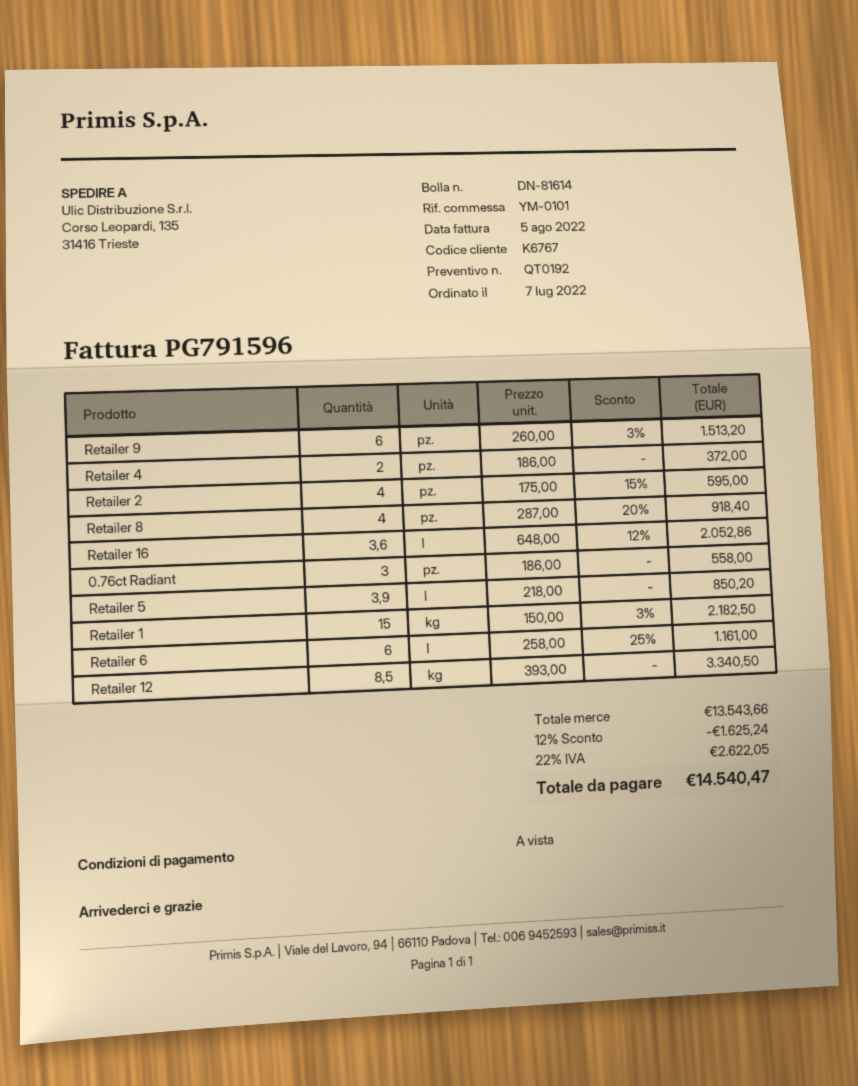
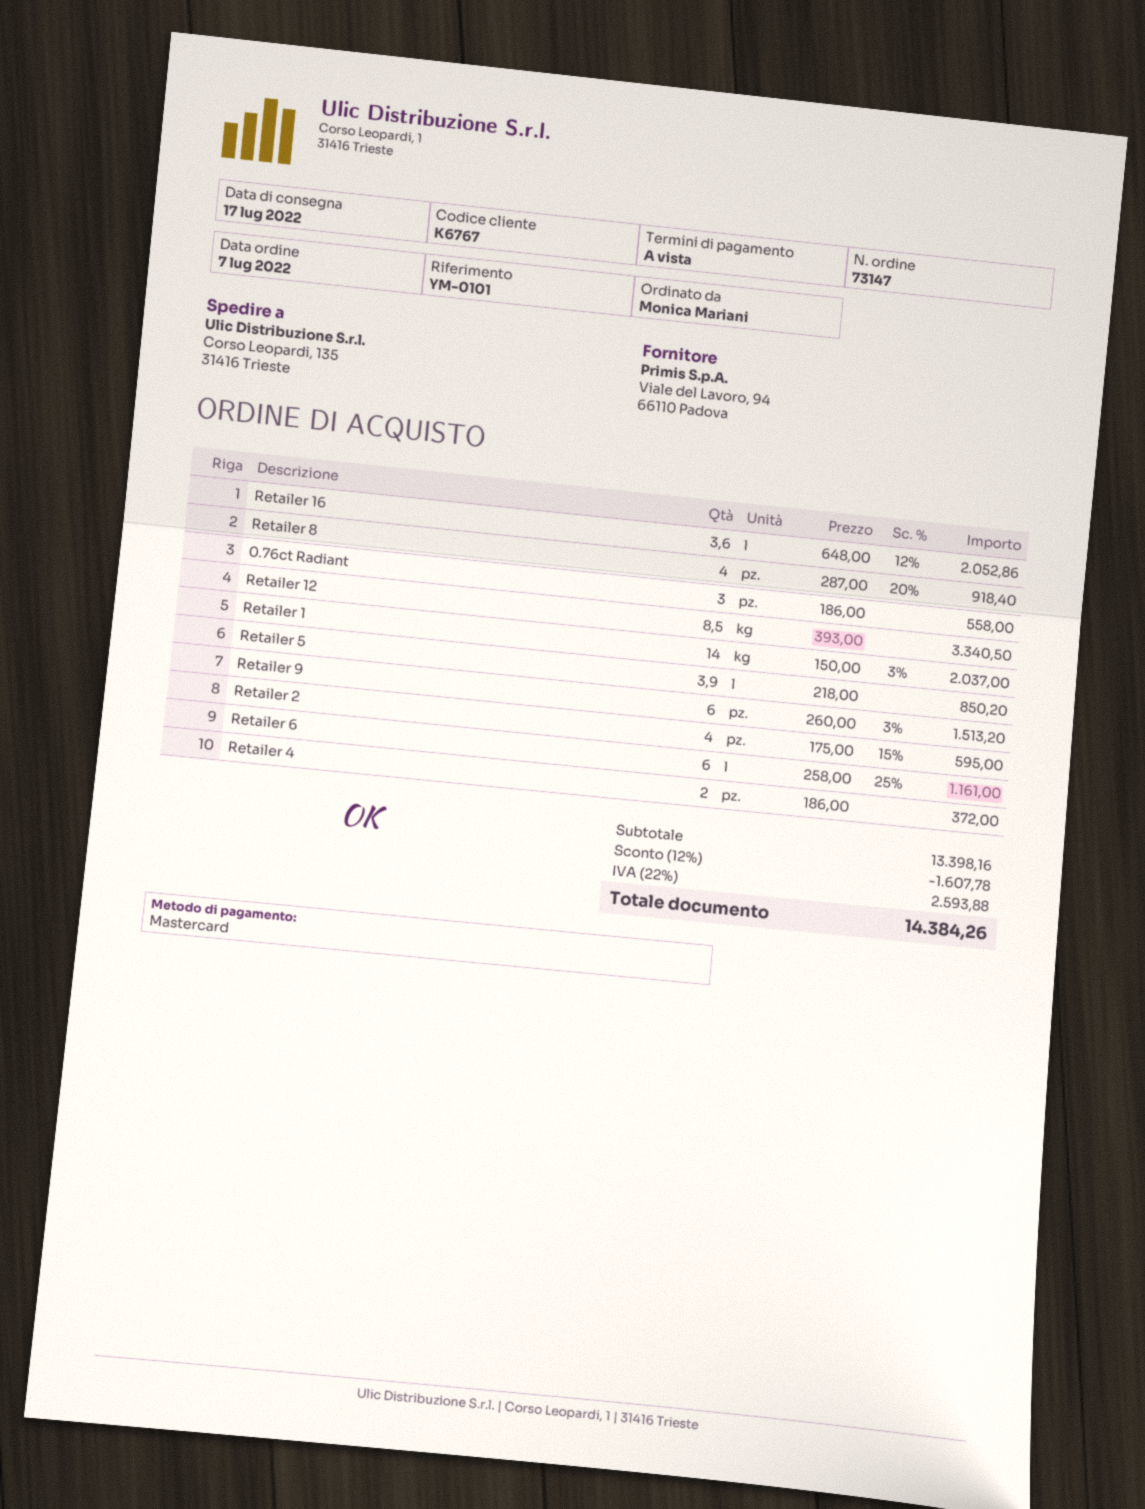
Retailer 1: 15 x 150.00 - 3% = 2182.50 -> 14 x 150.00 - 3% = 2037.00
subtotal: 13543.66 -> 13398.16
discount: 12% = 1625.24 -> 12% = 1607.78
tax: 22% = 2622.05 -> 22% = 2593.88
total: 14540.47 -> 14384.26

